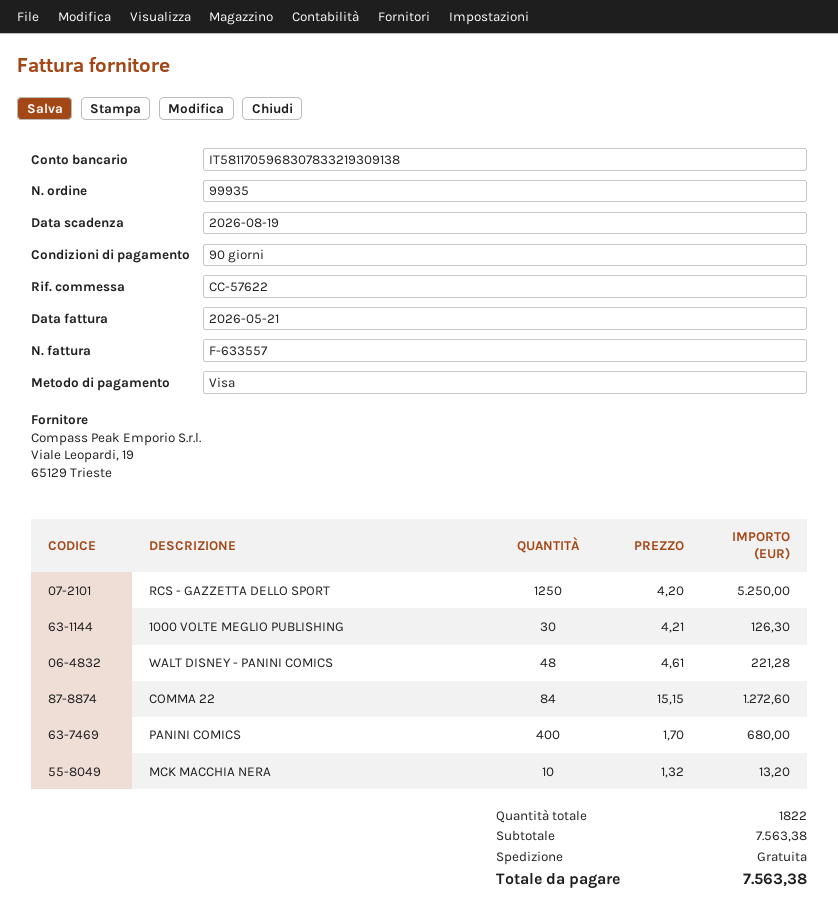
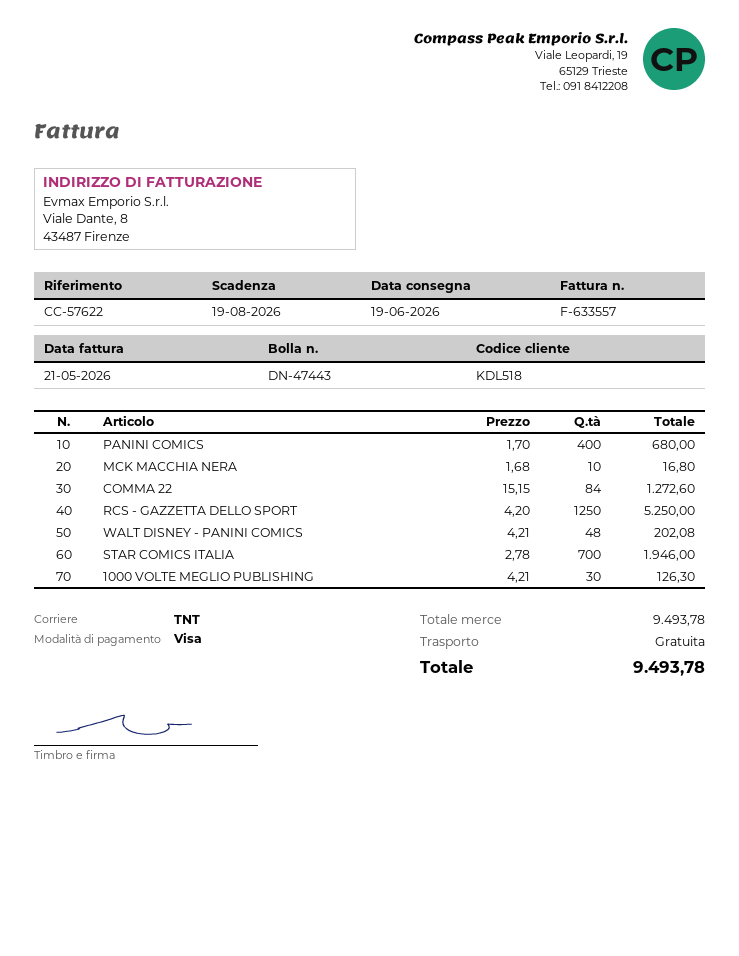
WALT DISNEY - PANINI COMICS: 48 x 4.61 = 221.28 -> 48 x 4.21 = 202.08
MCK MACCHIA NERA: 10 x 1.32 = 13.20 -> 10 x 1.68 = 16.80
STAR COMICS ITALIA: none -> 700 x 2.78 = 1946.00
subtotal: 7563.38 -> 9493.78
total: 7563.38 -> 9493.78

